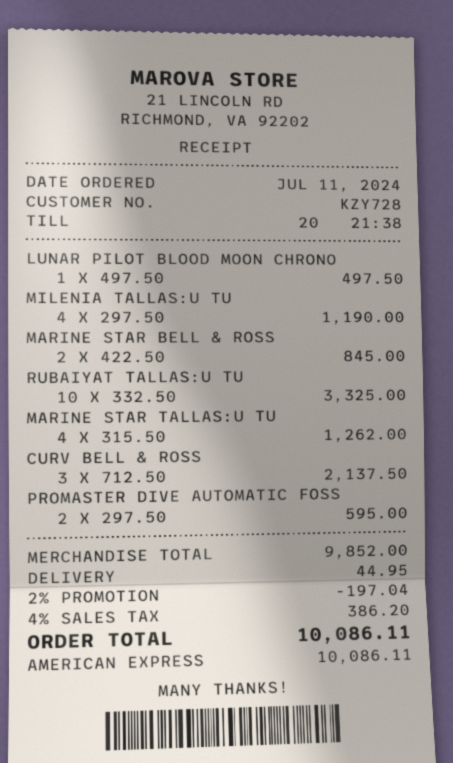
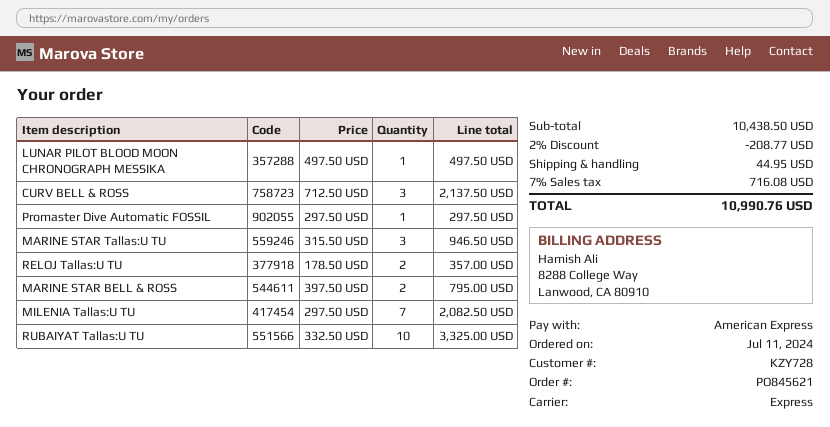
MILENIA TALLAS:U TU: 4 x 297.50 = 1190.00 -> 7 x 297.50 = 2082.50
MARINE STAR BELL & ROSS: 2 x 422.50 = 845.00 -> 2 x 397.50 = 795.00
MARINE STAR TALLAS:U TU: 4 x 315.50 = 1262.00 -> 3 x 315.50 = 946.50
PROMASTER DIVE AUTOMATIC FOSS: 2 x 297.50 = 595.00 -> 1 x 297.50 = 297.50
RELOJ Tallas:U TU: none -> 2 x 178.50 = 357.00
subtotal: 9852.00 -> 10438.50
discount: 2% = 197.04 -> 2% = 208.77
tax: 4% = 386.20 -> 7% = 716.08
total: 10086.11 -> 10990.76

